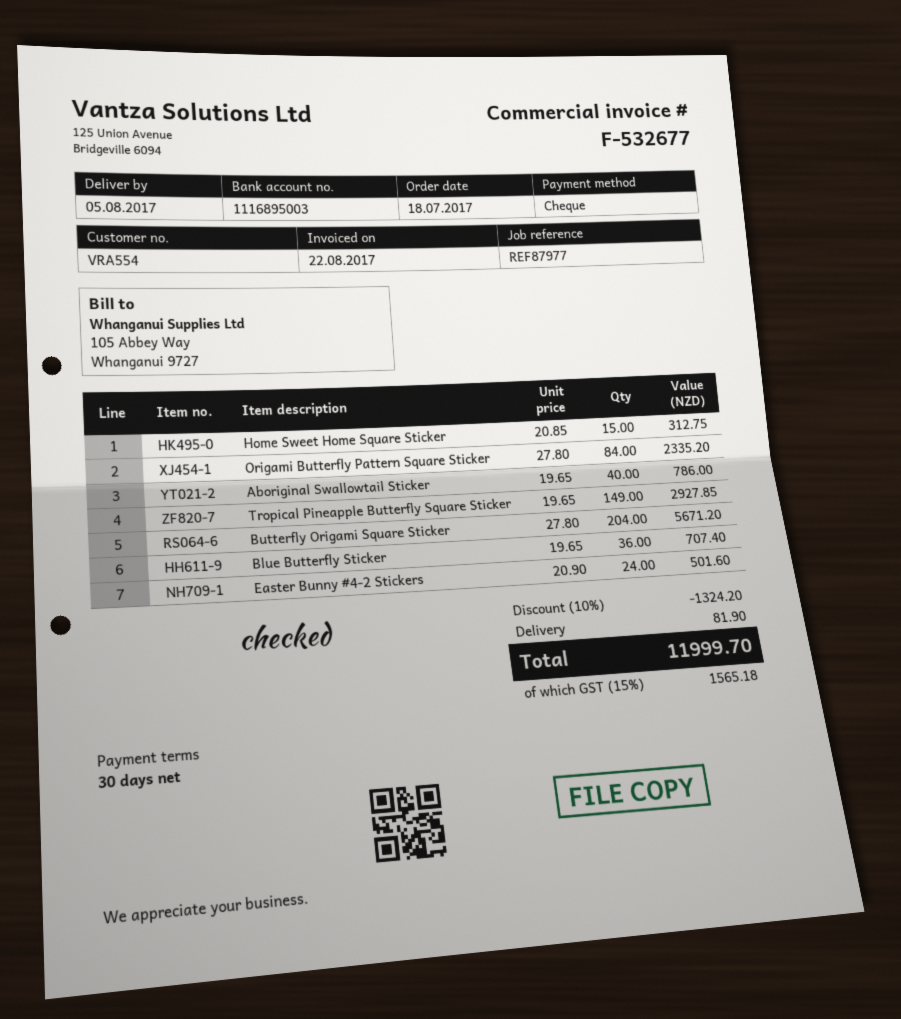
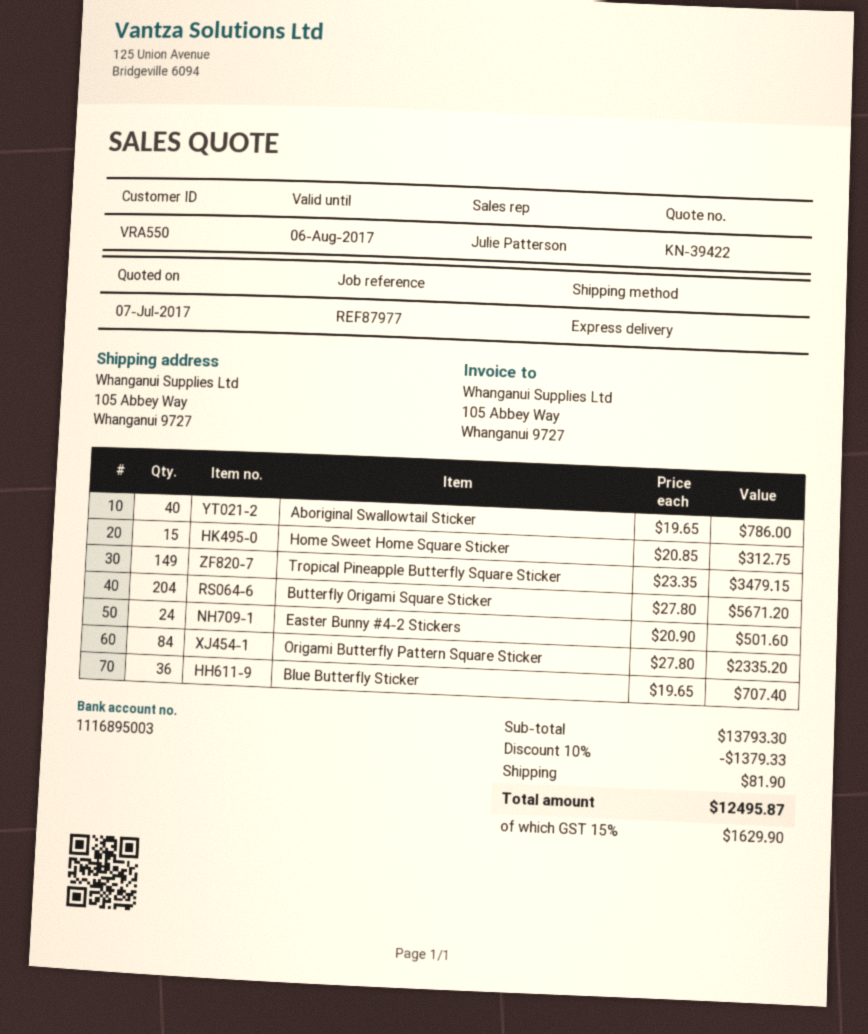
customer number: VRA554 -> VRA550
Tropical Pineapple Butterfly Square Sticker: 149 x 19.65 = 2927.85 -> 149 x 23.35 = 3479.15
discount: 10% = 1324.20 -> 10% = 1379.33
tax: 15% = 1565.18 -> 15% = 1629.90
total: 11999.70 -> 12495.87

